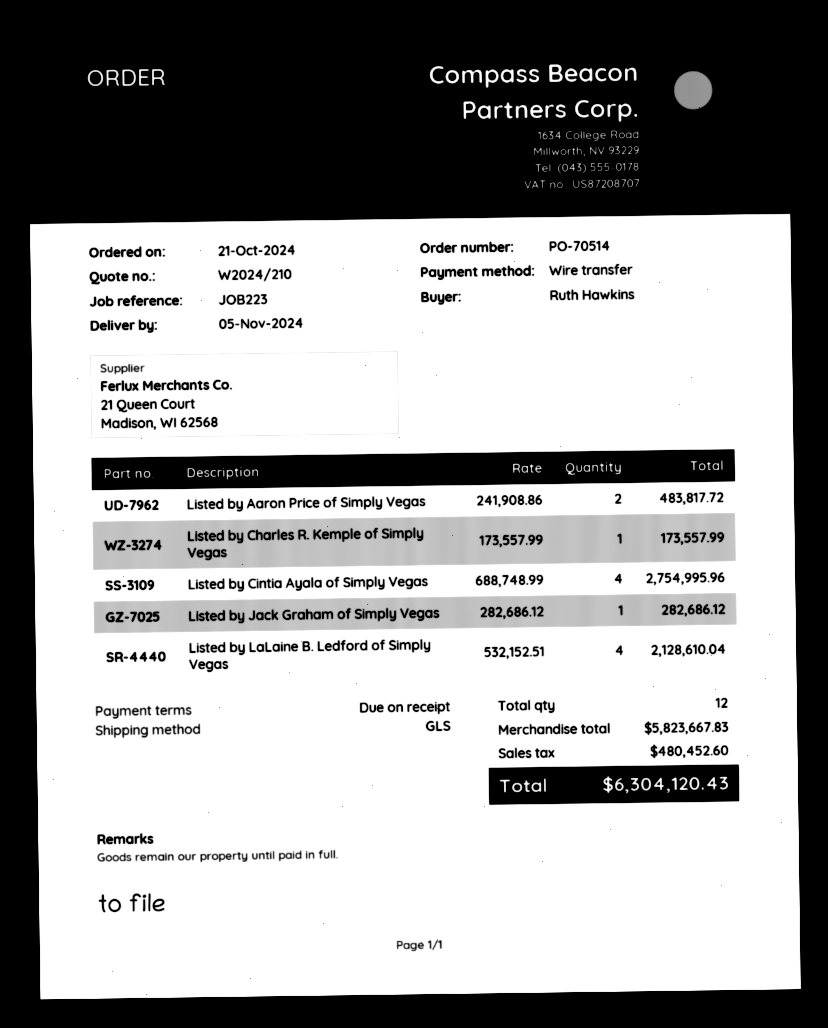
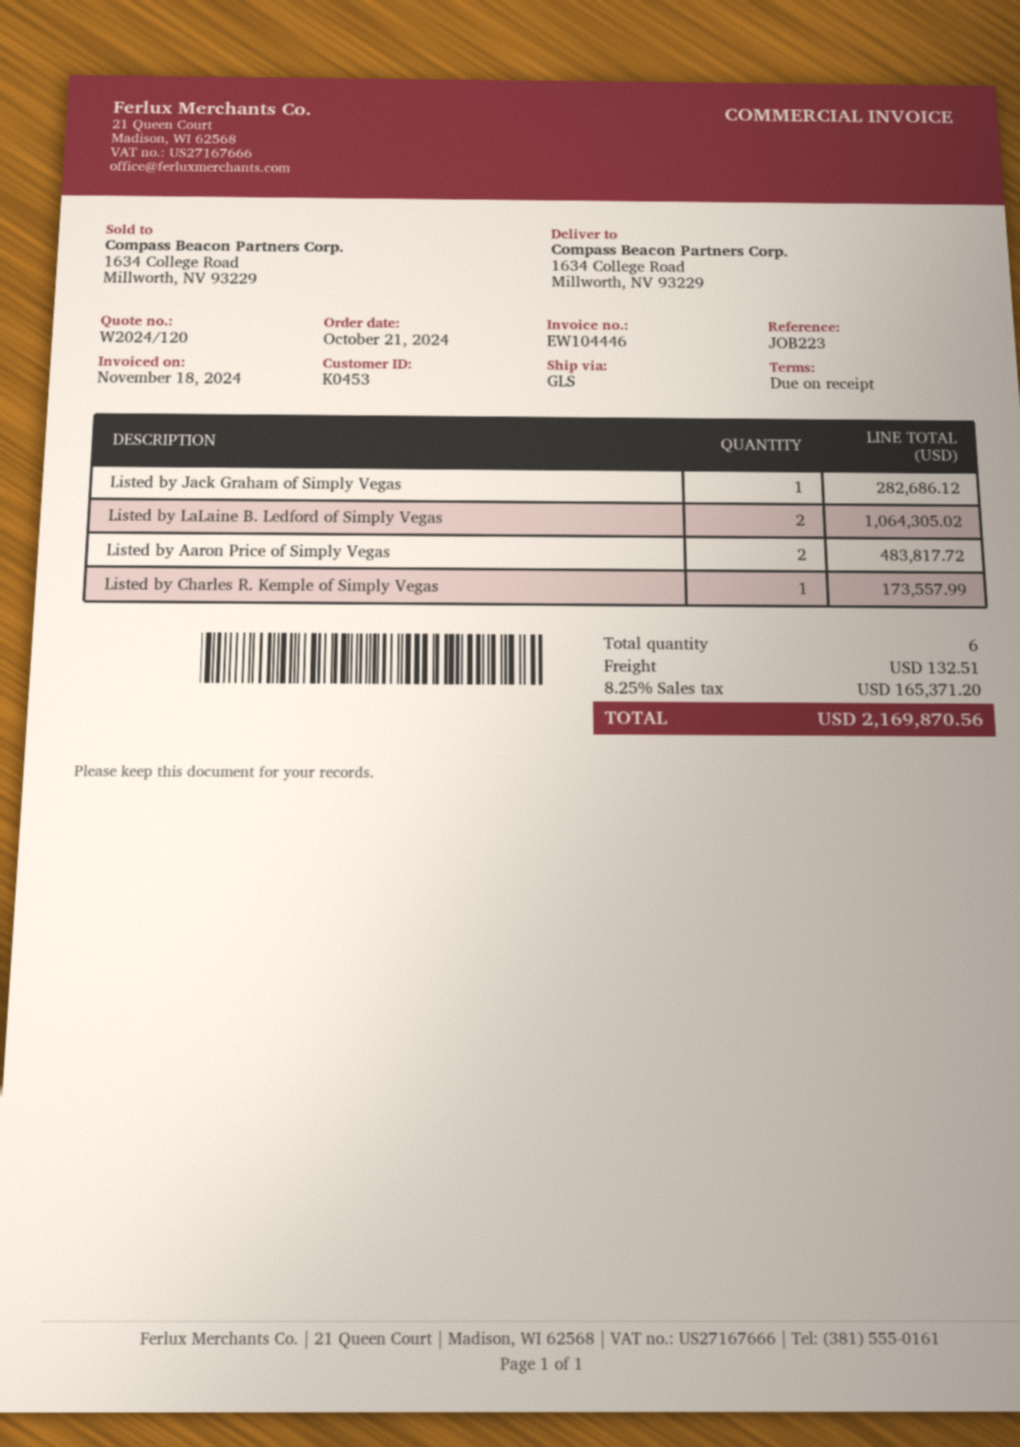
quote number: W2024/210 -> W2024/120
Listed by Cintia Ayala of Simply Vegas: 4 for 2754995.96 -> none
Listed by LaLaine B. Ledford of Simply Vegas: 4 for 2128610.04 -> 2 for 1064305.02
total quantity: 12 -> 6
shipping: none -> 132.51
tax: 480452.60 -> 165371.20
total: 6304120.43 -> 2169870.56

